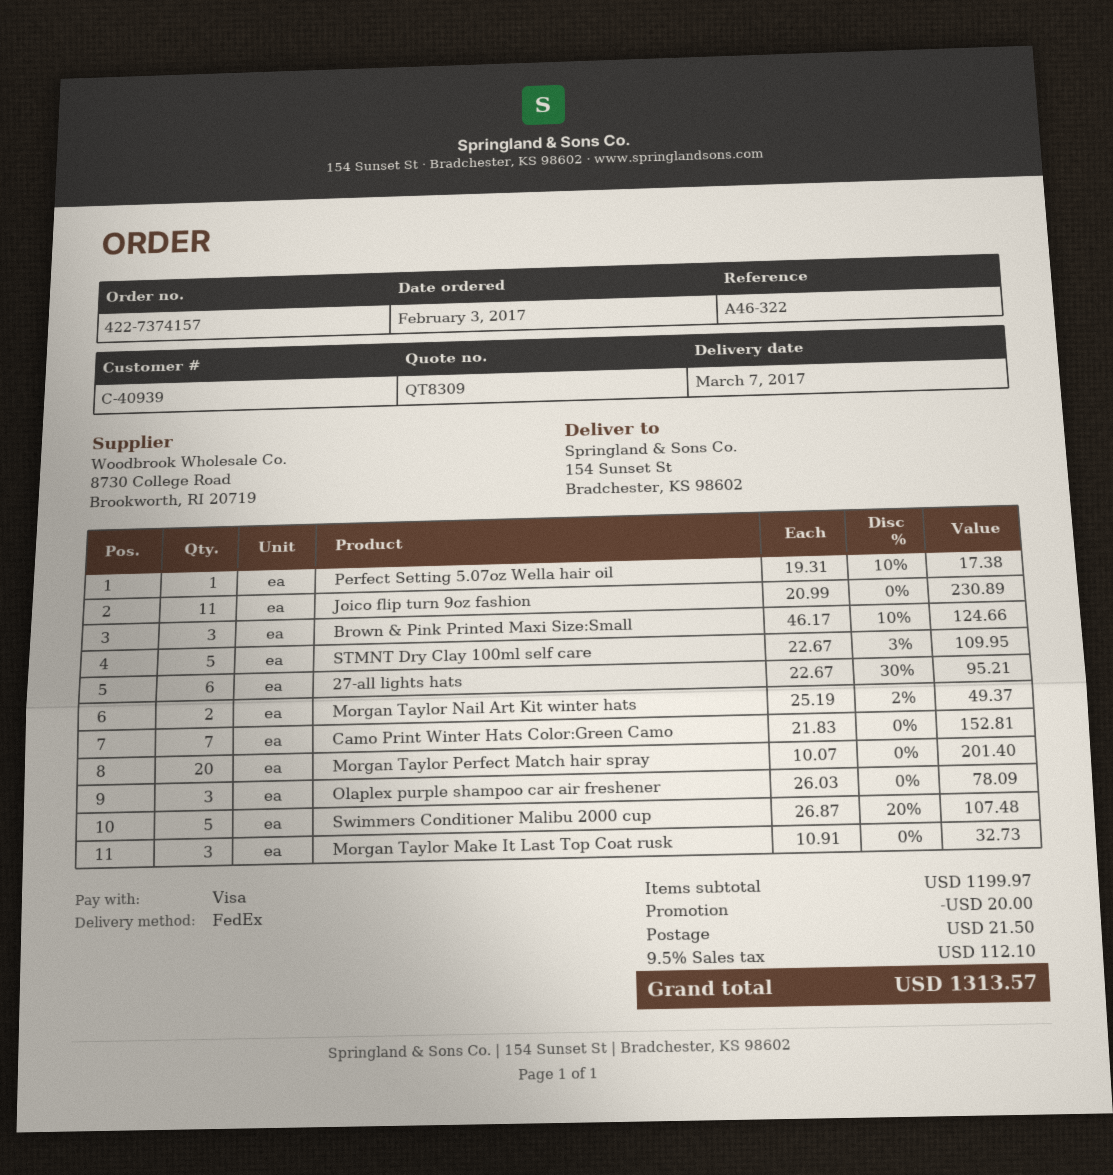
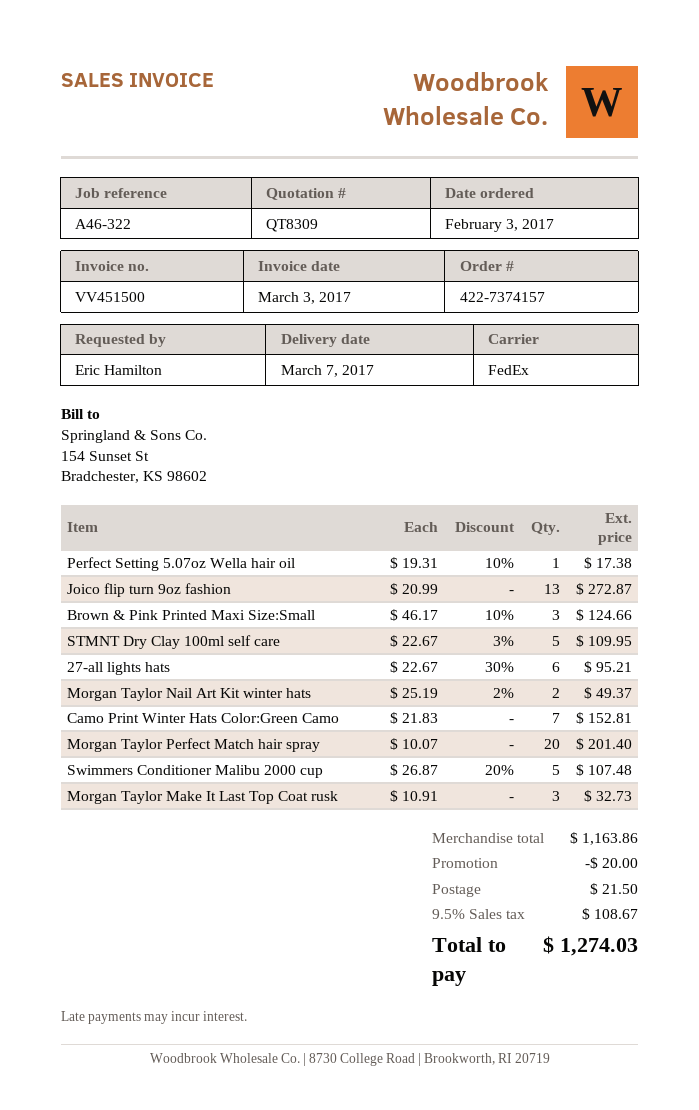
Joico flip turn 9oz fashion: 11 x 20.99 = 230.89 -> 13 x 20.99 = 272.87
Olaplex purple shampoo car air freshener: 3 x 26.03 = 78.09 -> none
subtotal: 1199.97 -> 1163.86
tax: 9.5% = 112.10 -> 9.5% = 108.67
total: 1313.57 -> 1274.03

